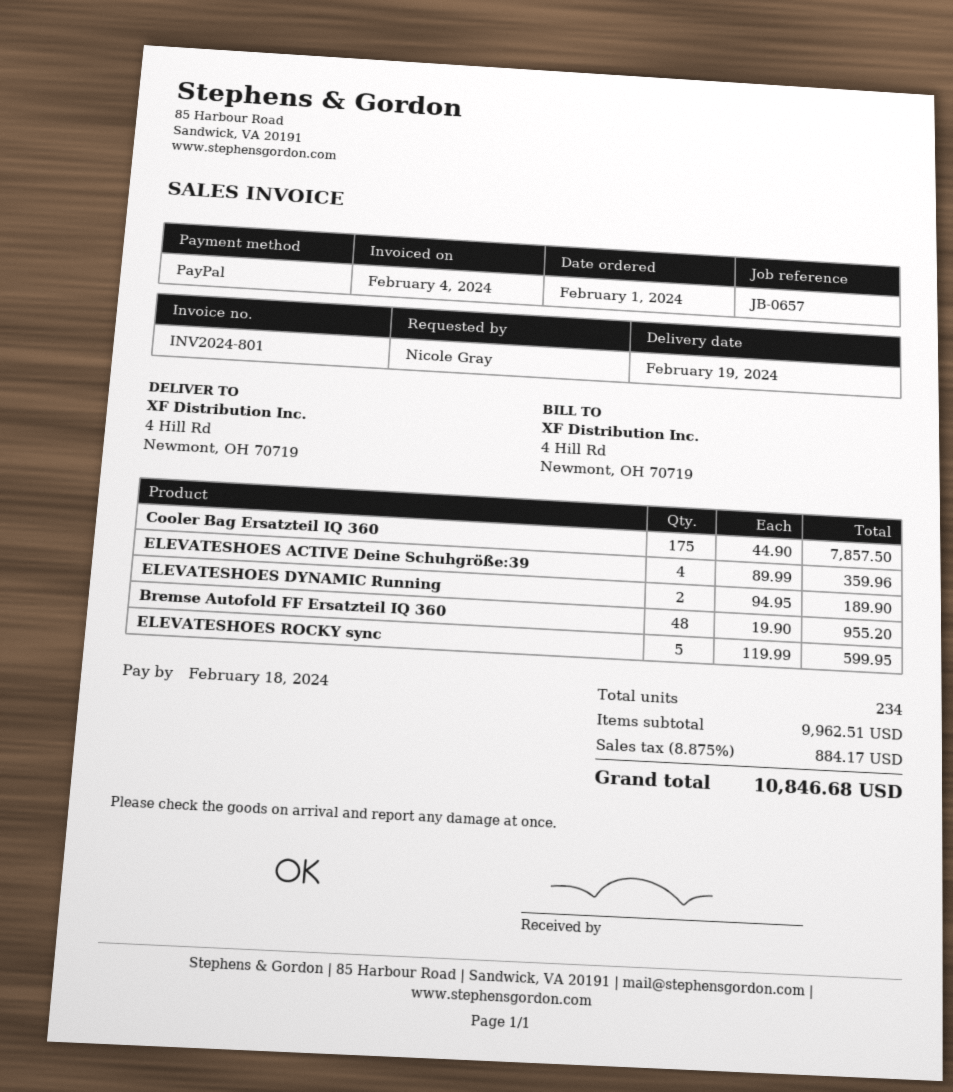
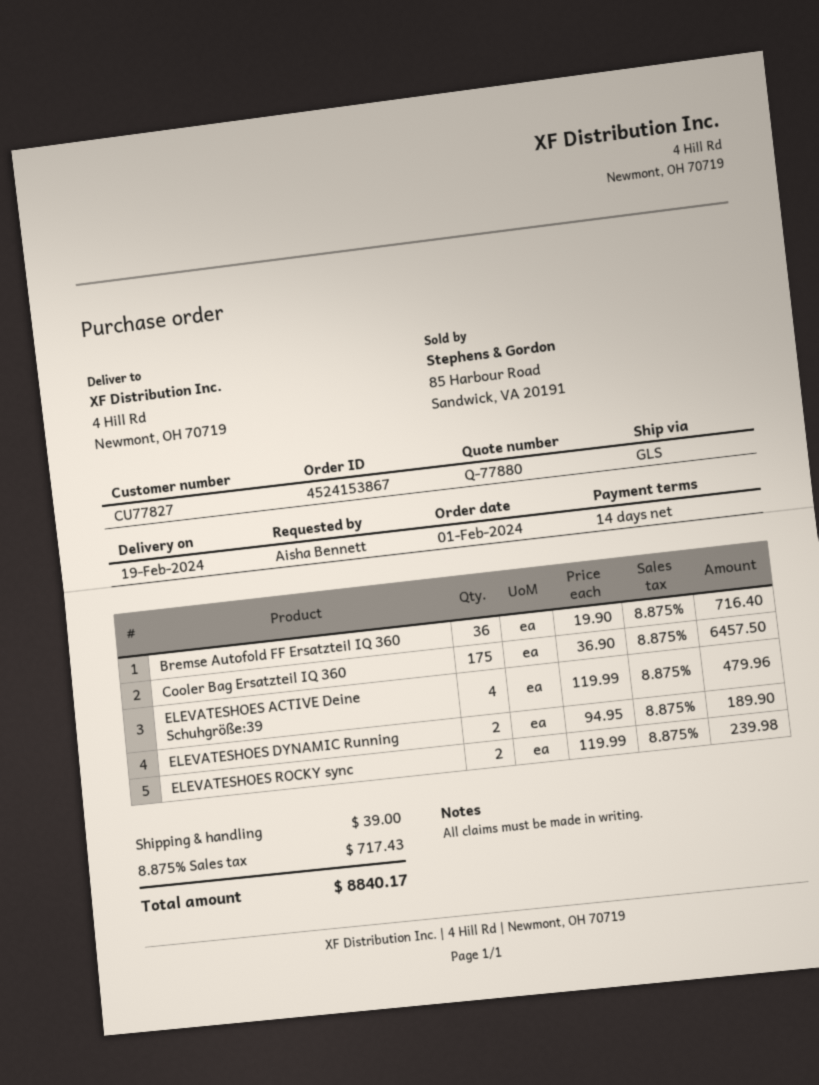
ordered by: Nicole Gray -> Aisha Bennett
Cooler Bag Ersatzteil IQ 360: 175 x 44.90 = 7857.50 -> 175 x 36.90 = 6457.50
ELEVATESHOES ACTIVE Deine Schuhgröße:39: 4 x 89.99 = 359.96 -> 4 x 119.99 = 479.96
Bremse Autofold FF Ersatzteil IQ 360: 48 x 19.90 = 955.20 -> 36 x 19.90 = 716.40
ELEVATESHOES ROCKY sync: 5 x 119.99 = 599.95 -> 2 x 119.99 = 239.98
shipping: none -> 39.00
tax: 8.875% = 884.17 -> 8.875% = 717.43
total: 10846.68 -> 8840.17

